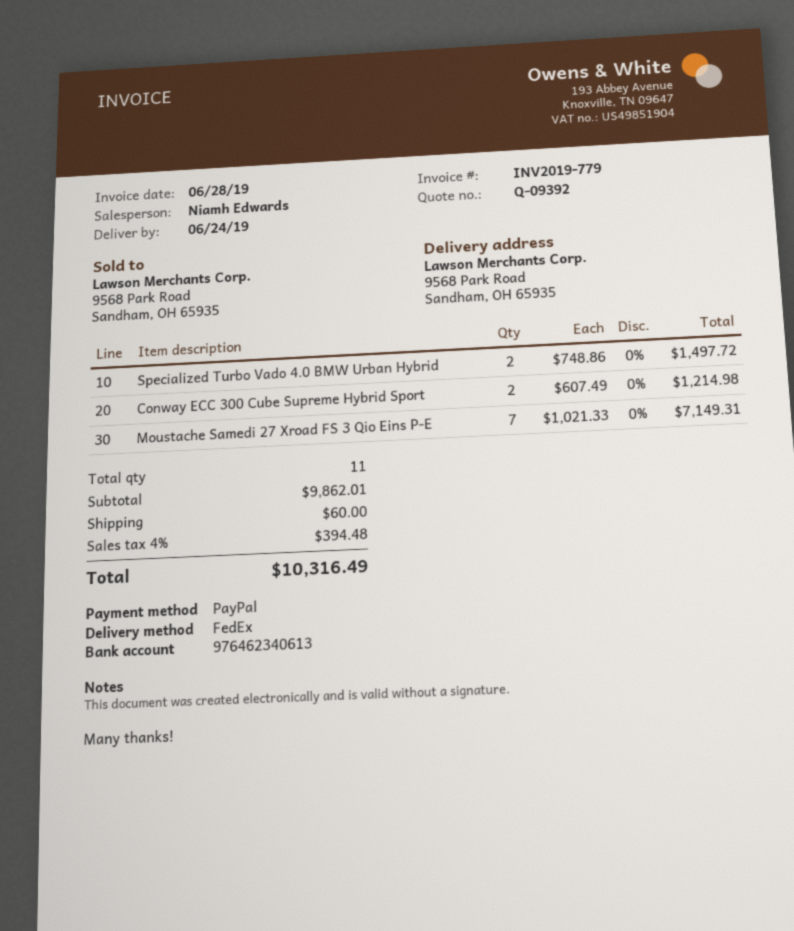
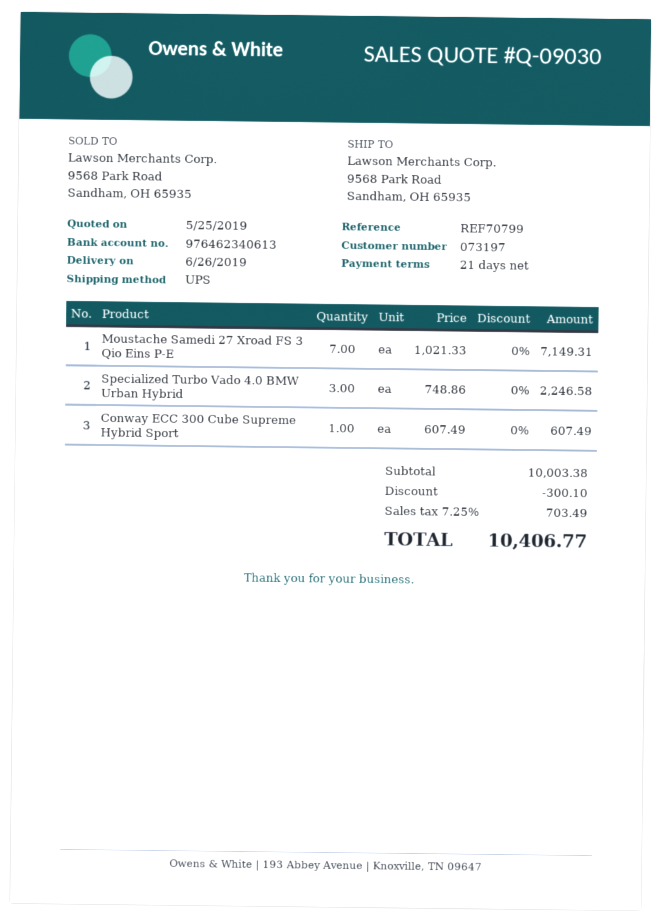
quote number: Q-09392 -> Q-09030
delivery date: 2019-06-24 -> 2019-06-26
shipping method: FedEx -> UPS
Specialized Turbo Vado 4.0 BMW Urban Hybrid: 2 x 748.86 = 1497.72 -> 3 x 748.86 = 2246.58
Conway ECC 300 Cube Supreme Hybrid Sport: 2 x 607.49 = 1214.98 -> 1 x 607.49 = 607.49
subtotal: 9862.01 -> 10003.38
discount: none -> 300.10
shipping: 60.00 -> none
tax: 4% = 394.48 -> 7.25% = 703.49
total: 10316.49 -> 10406.77

